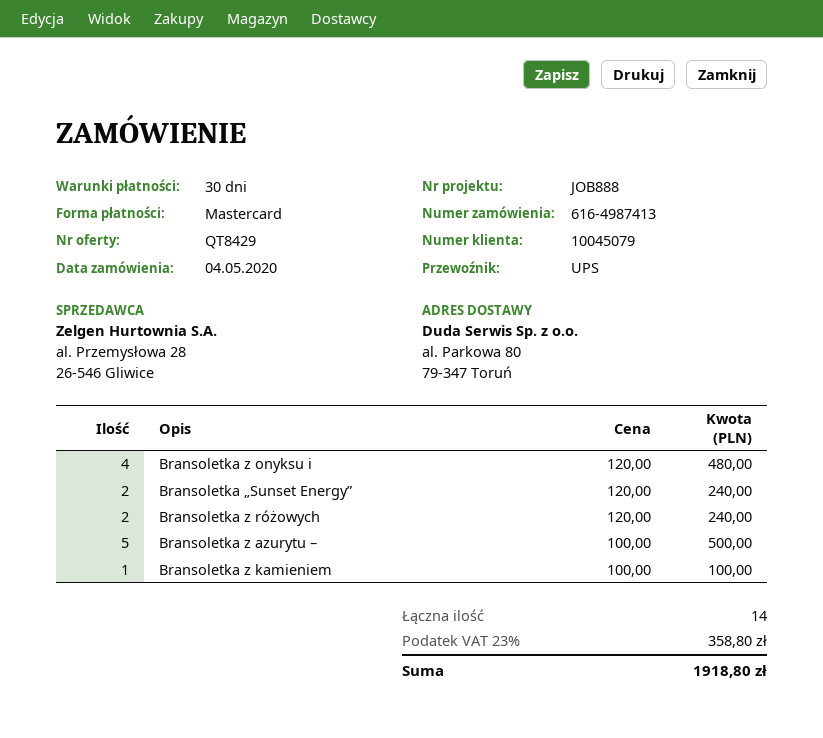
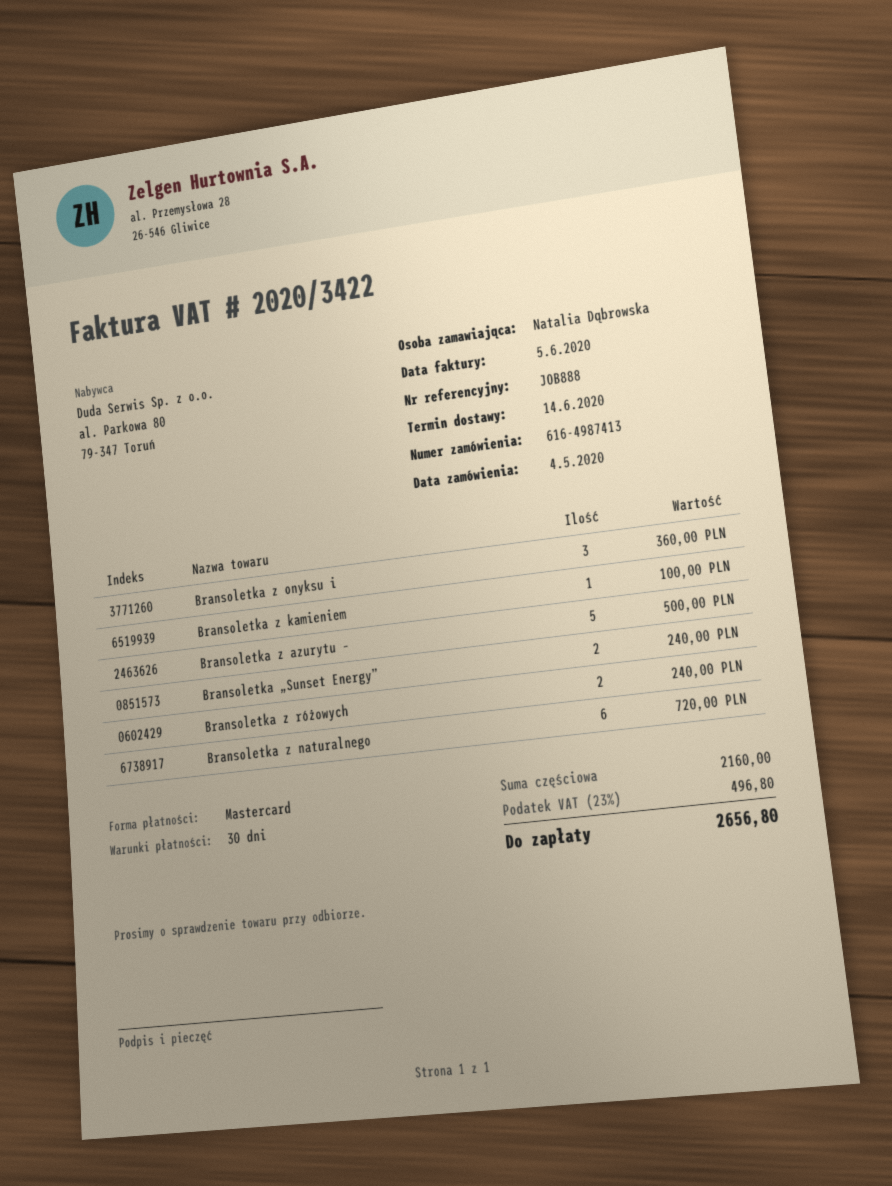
Bransoletka z onyksu i: 4 for 480.00 -> 3 for 360.00
Bransoletka z naturalnego: none -> 6 for 720.00
tax: 23% = 358.80 -> 23% = 496.80
total: 1918.80 -> 2656.80

